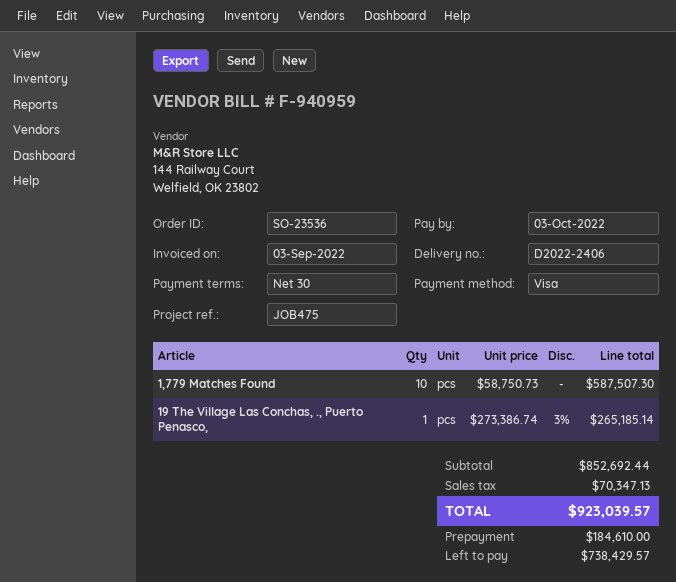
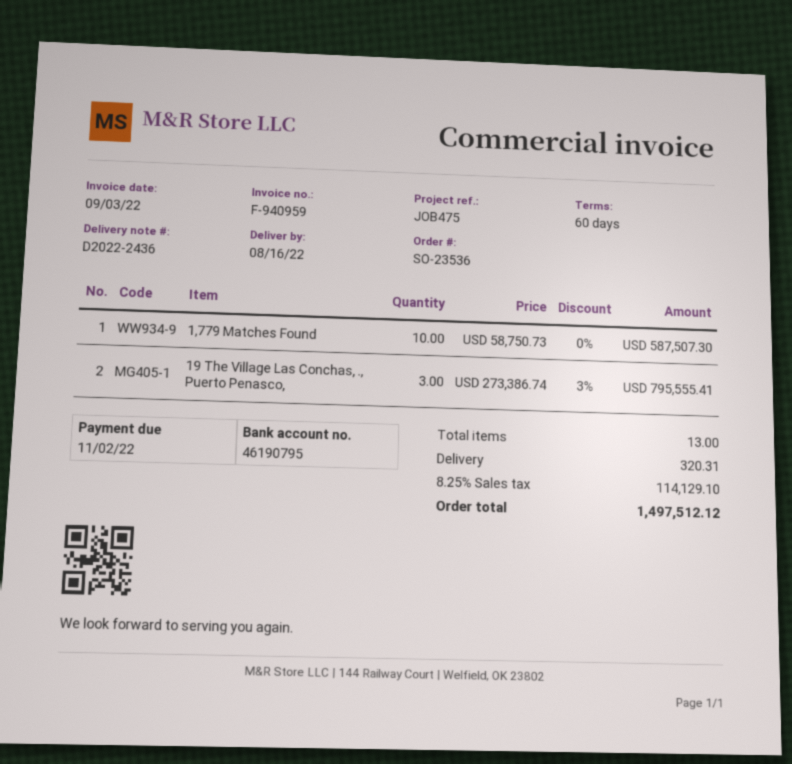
delivery note number: D2022-2406 -> D2022-2436
payment terms: 30 days -> 60 days
due date: 2022-10-03 -> 2022-11-02
19 The Village Las Conchas, ., Puerto Penasco,: 1 x 273386.74 - 3% = 265185.14 -> 3 x 273386.74 - 3% = 795555.41
shipping: none -> 320.31
tax: 70347.13 -> 114129.10
total: 923039.57 -> 1497512.12

